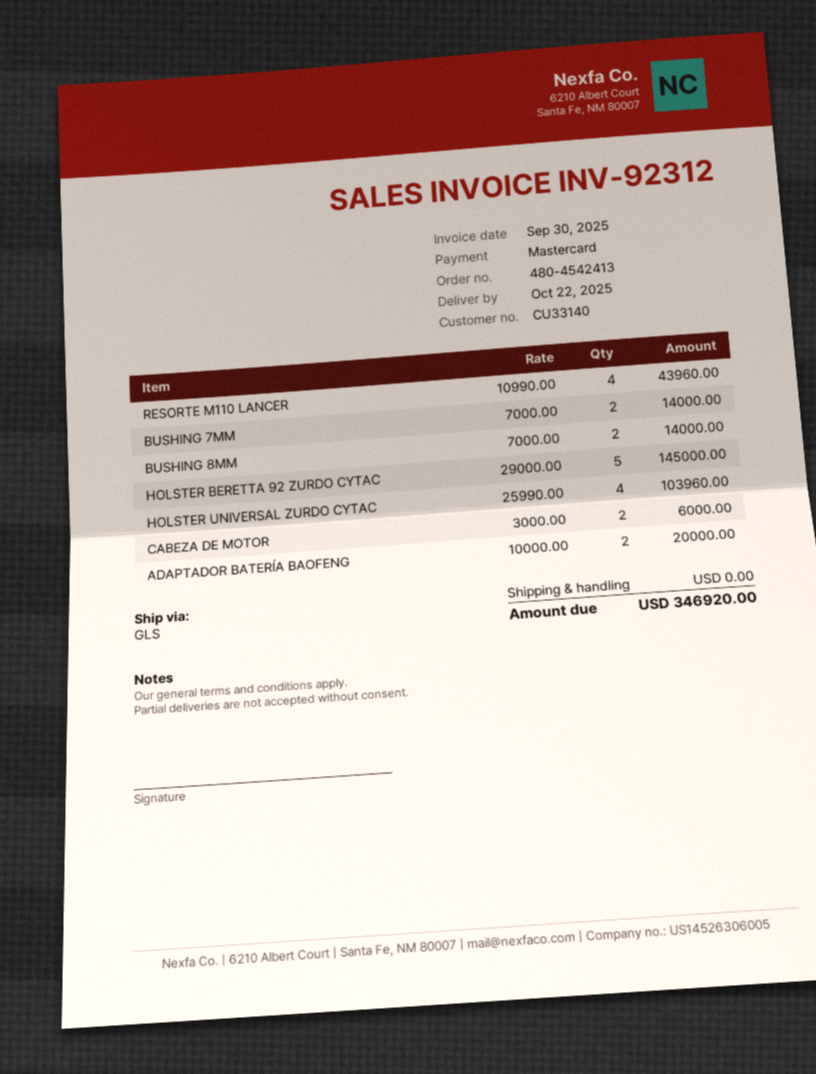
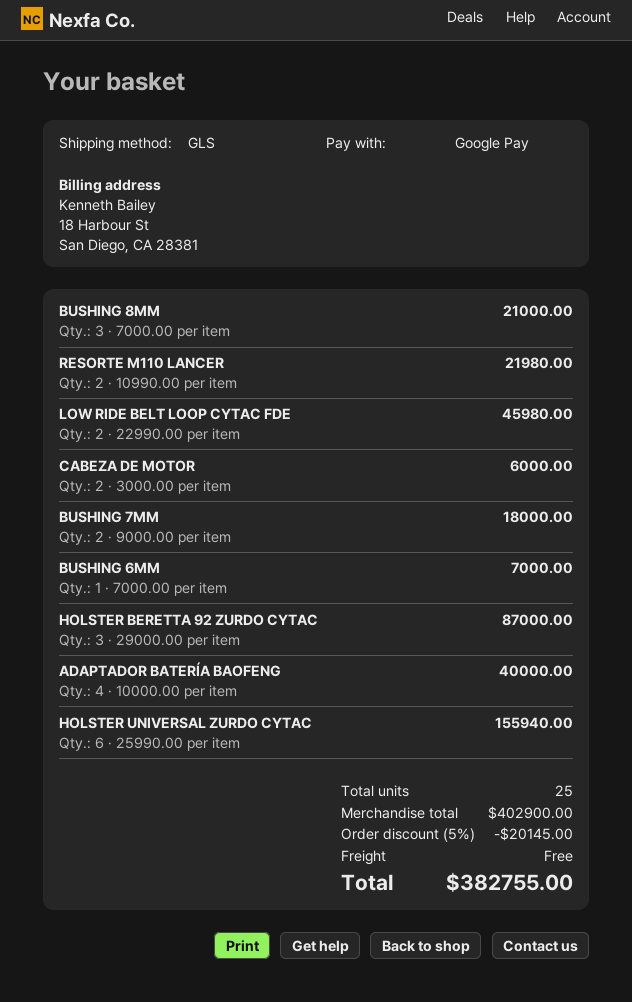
payment method: Mastercard -> Google Pay
RESORTE M110 LANCER: 4 x 10990.00 = 43960.00 -> 2 x 10990.00 = 21980.00
BUSHING 7MM: 2 x 7000.00 = 14000.00 -> 2 x 9000.00 = 18000.00
BUSHING 8MM: 2 x 7000.00 = 14000.00 -> 3 x 7000.00 = 21000.00
HOLSTER BERETTA 92 ZURDO CYTAC: 5 x 29000.00 = 145000.00 -> 3 x 29000.00 = 87000.00
HOLSTER UNIVERSAL ZURDO CYTAC: 4 x 25990.00 = 103960.00 -> 6 x 25990.00 = 155940.00
ADAPTADOR BATERÍA BAOFENG: 2 x 10000.00 = 20000.00 -> 4 x 10000.00 = 40000.00
LOW RIDE BELT LOOP CYTAC FDE: none -> 2 x 22990.00 = 45980.00
BUSHING 6MM: none -> 1 x 7000.00 = 7000.00
discount: none -> 5% = 20145.00
total: 346920.00 -> 382755.00

